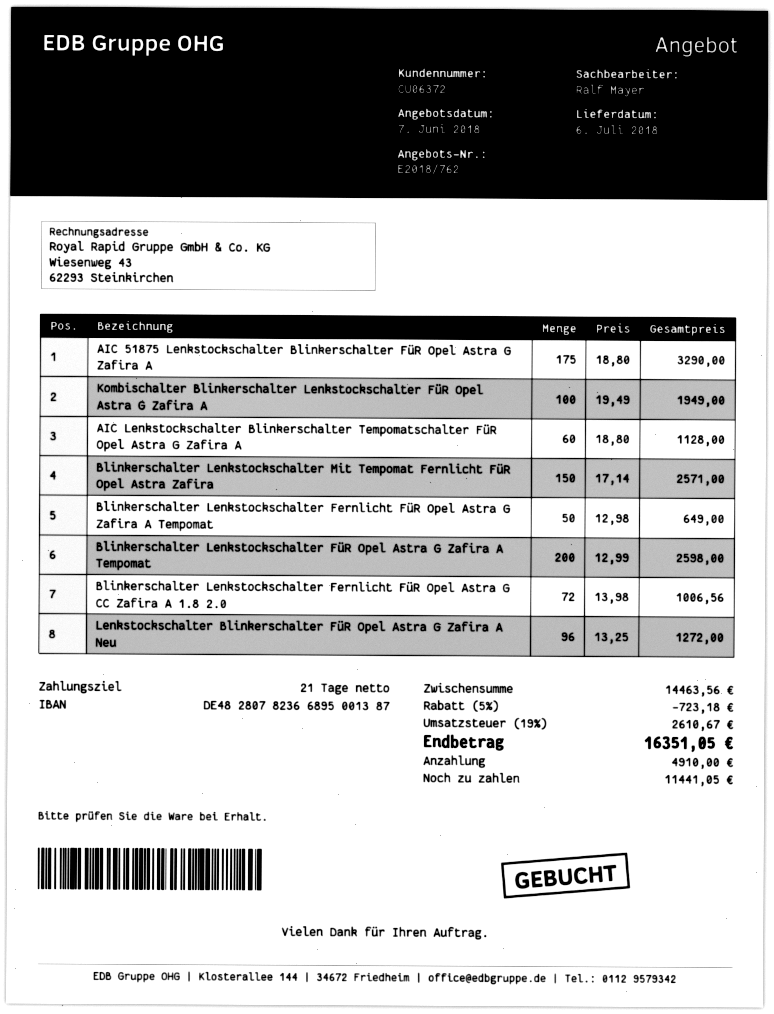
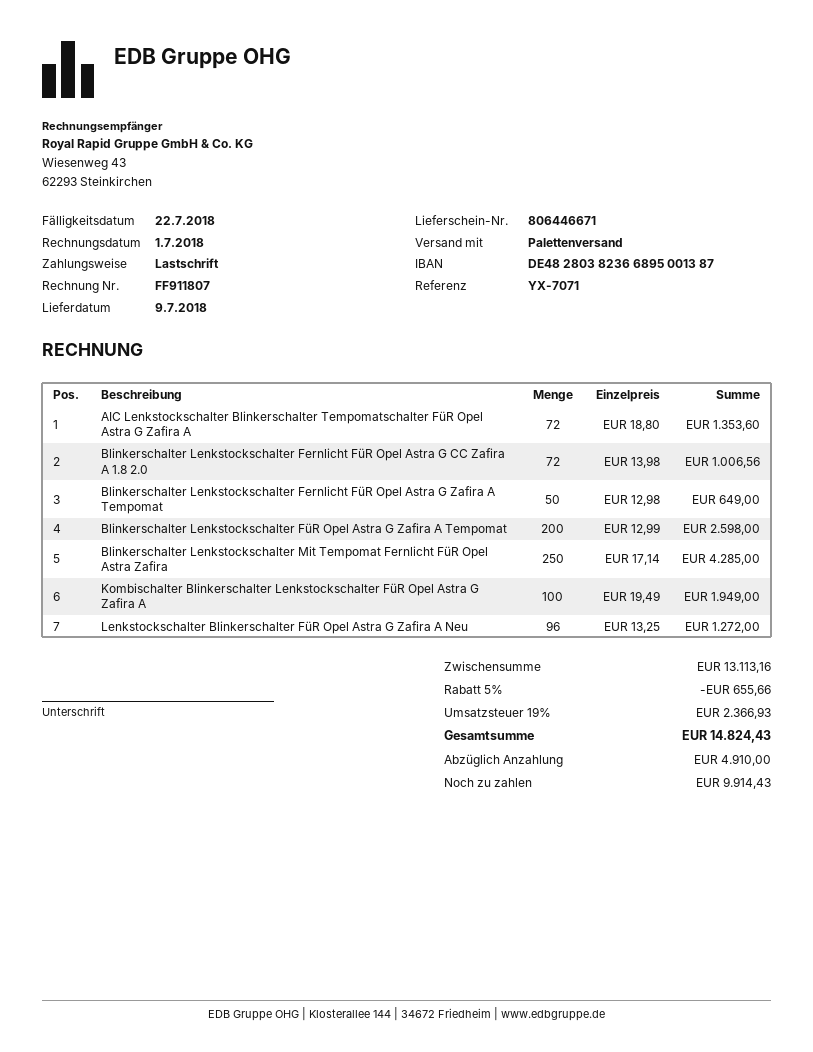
delivery date: 2018-07-06 -> 2018-07-09
bank account: DE48280782366895001387 -> DE48280382366895001387
AIC 51875 Lenkstockschalter Blinkerschalter FüR Opel Astra G Zafira A: 175 x 18.80 = 3290.00 -> none
AIC Lenkstockschalter Blinkerschalter Tempomatschalter FüR Opel Astra G Zafira A: 60 x 18.80 = 1128.00 -> 72 x 18.80 = 1353.60
Blinkerschalter Lenkstockschalter Mit Tempomat Fernlicht FüR Opel Astra Zafira: 150 x 17.14 = 2571.00 -> 250 x 17.14 = 4285.00
subtotal: 14463.56 -> 13113.16
discount: 5% = 723.18 -> 5% = 655.66
tax: 19% = 2610.67 -> 19% = 2366.93
total: 16351.05 -> 14824.43
balance: 11441.05 -> 9914.43

